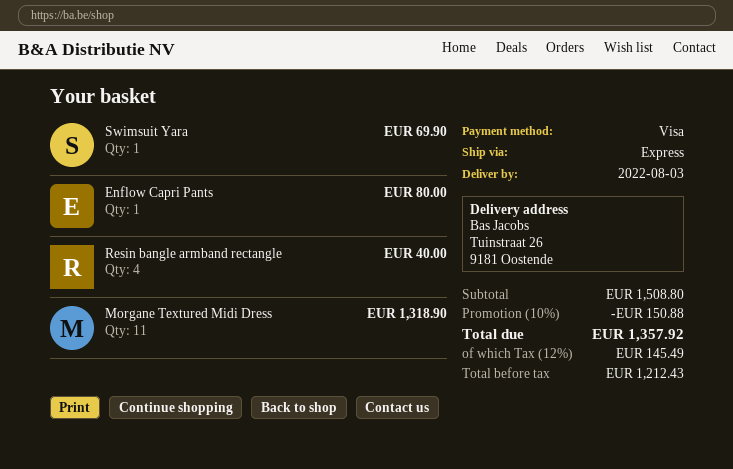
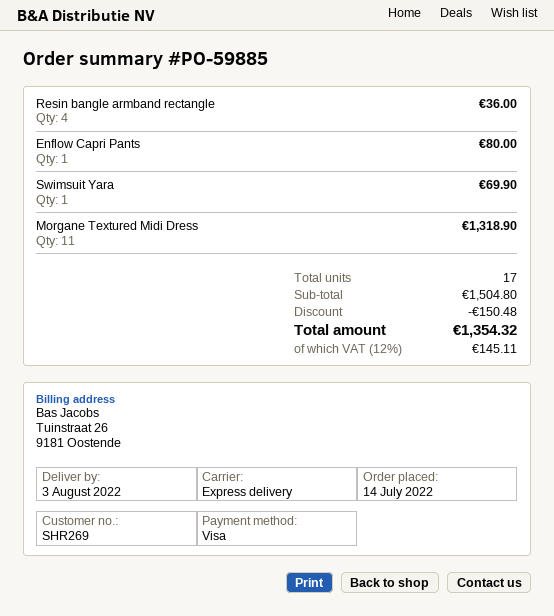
Resin bangle armband rectangle: 4 for 40.00 -> 4 for 36.00
subtotal: 1508.80 -> 1504.80
discount: 150.88 -> 150.48
tax: 12% = 145.49 -> 12% = 145.11
total: 1357.92 -> 1354.32

